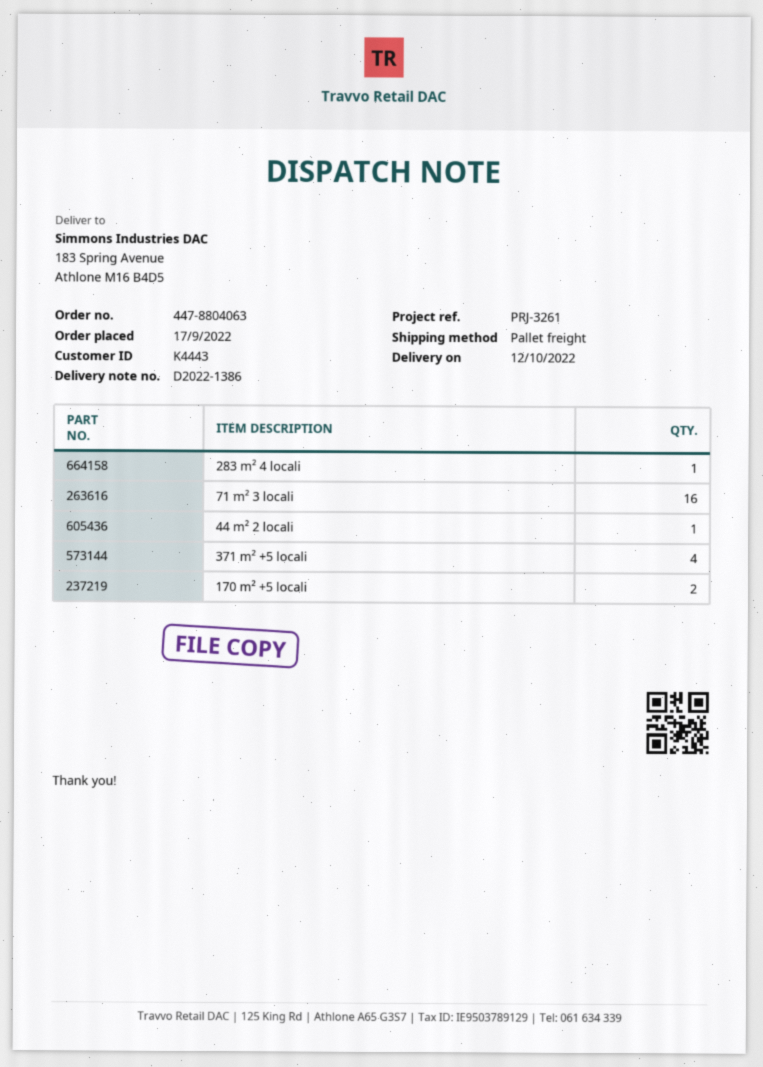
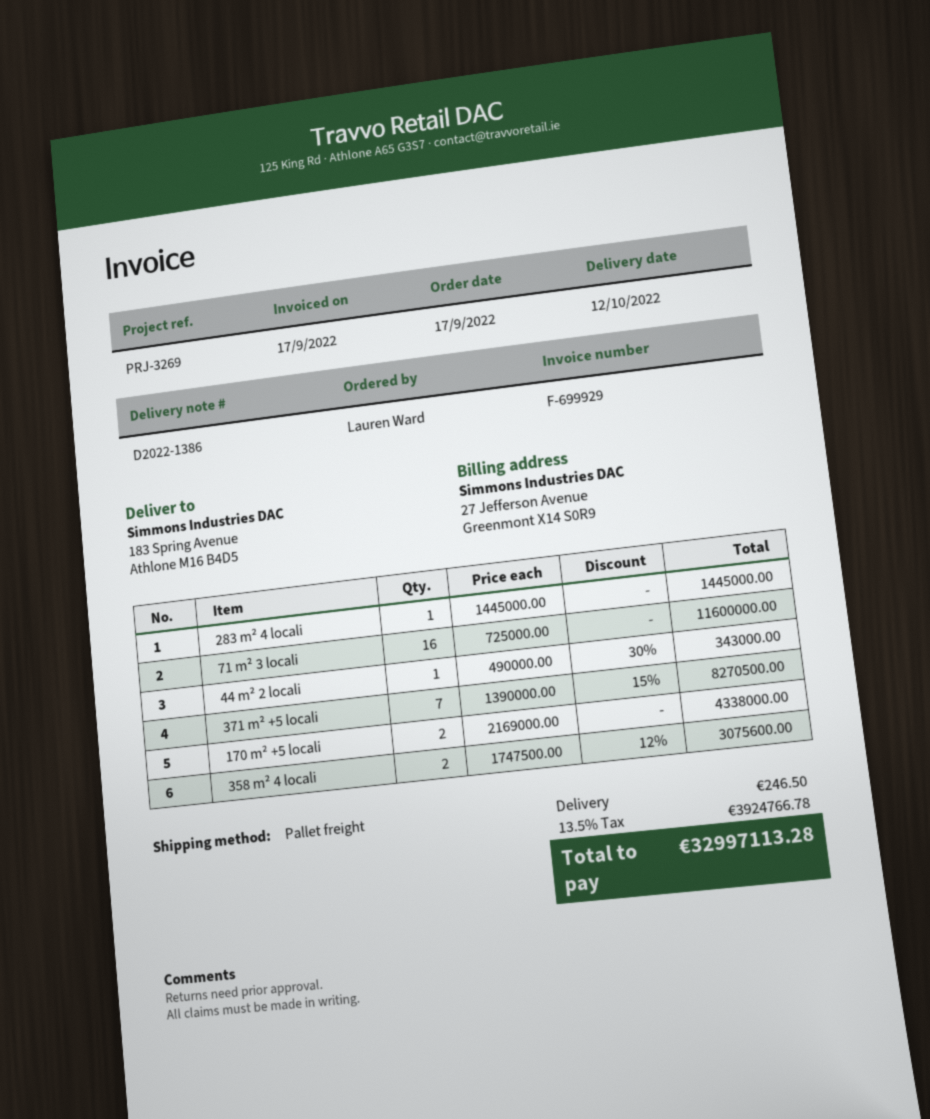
reference: PRJ-3261 -> PRJ-3269
371 m² +5 locali: 4 -> 7
358 m² 4 locali: none -> 2

